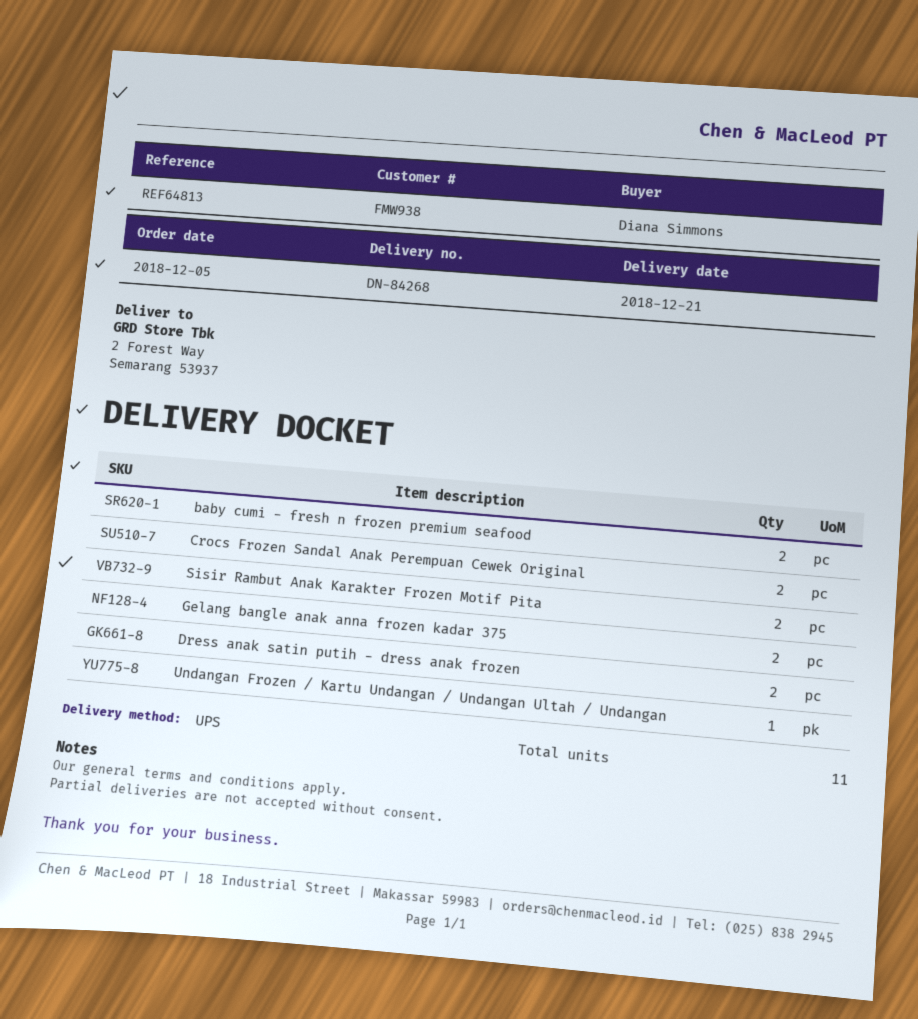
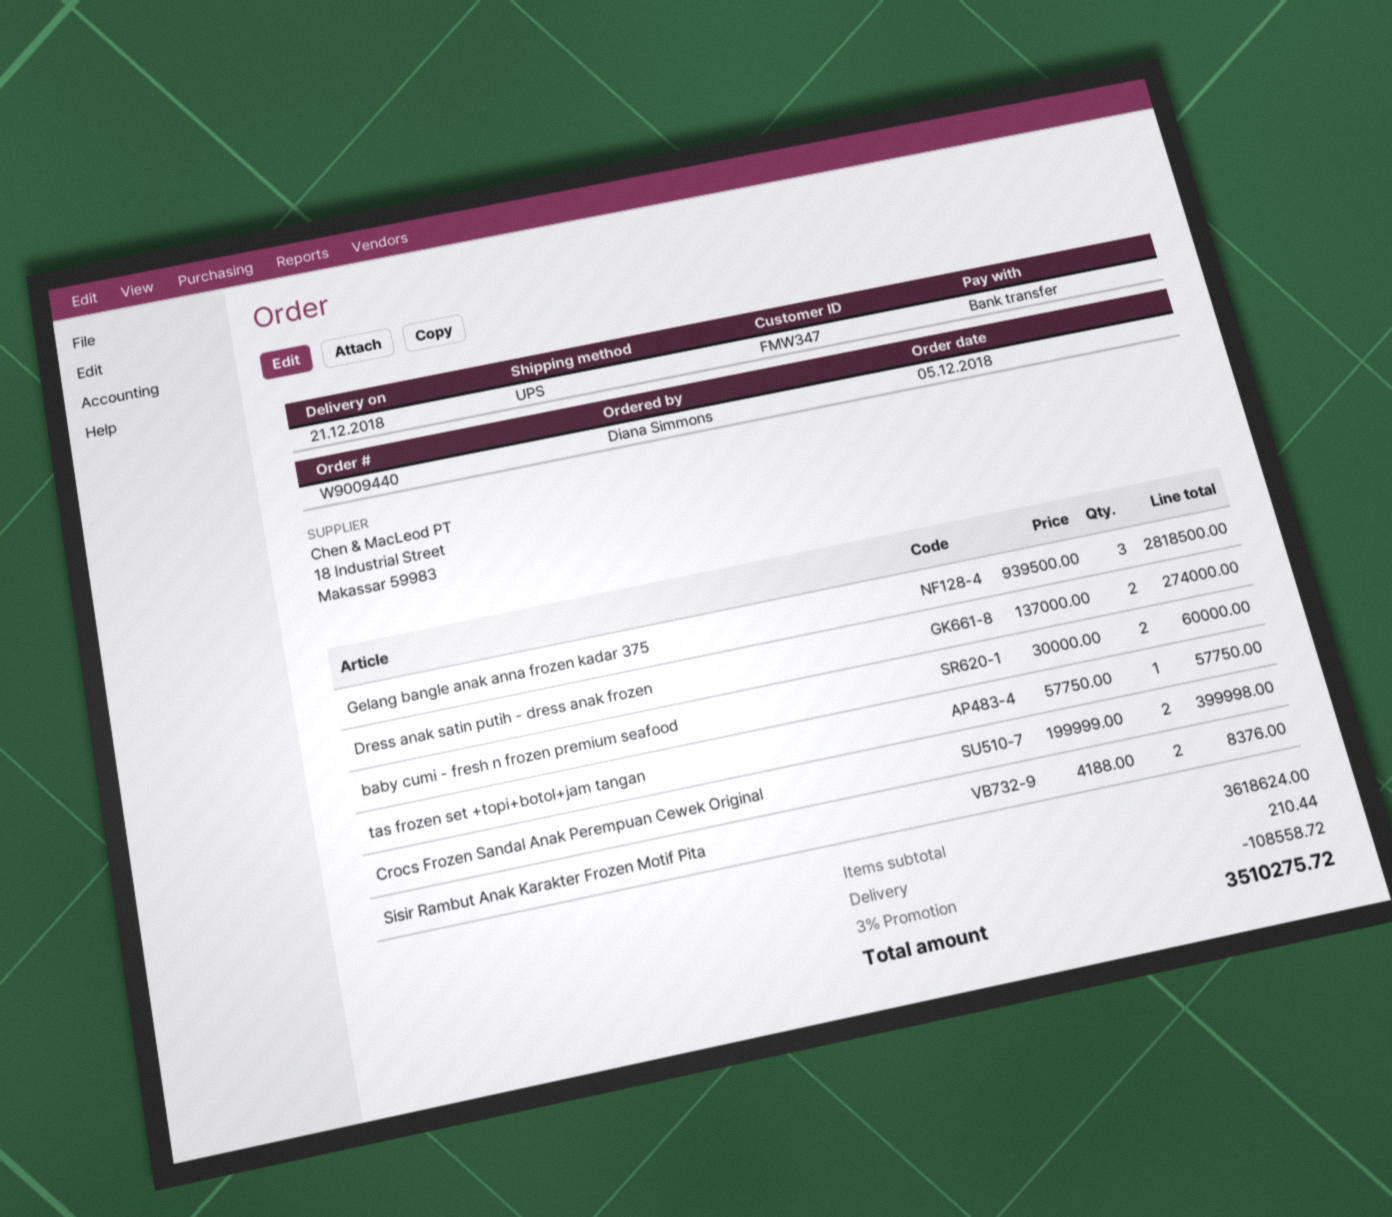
customer number: FMW938 -> FMW347
Gelang bangle anak anna frozen kadar 375: 2 -> 3
Undangan Frozen / Kartu Undangan / Undangan Ultah / Undangan: 1 -> none
tas frozen set +topi+botol+jam tangan: none -> 1

